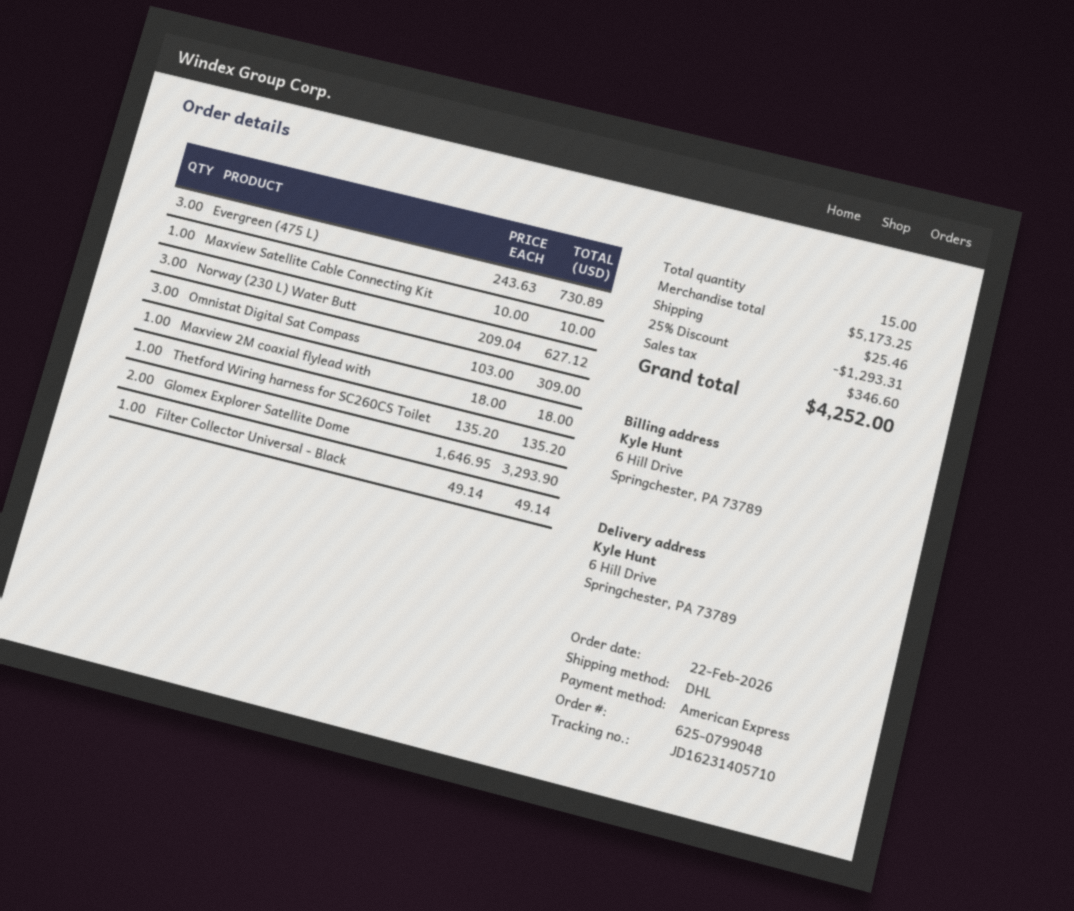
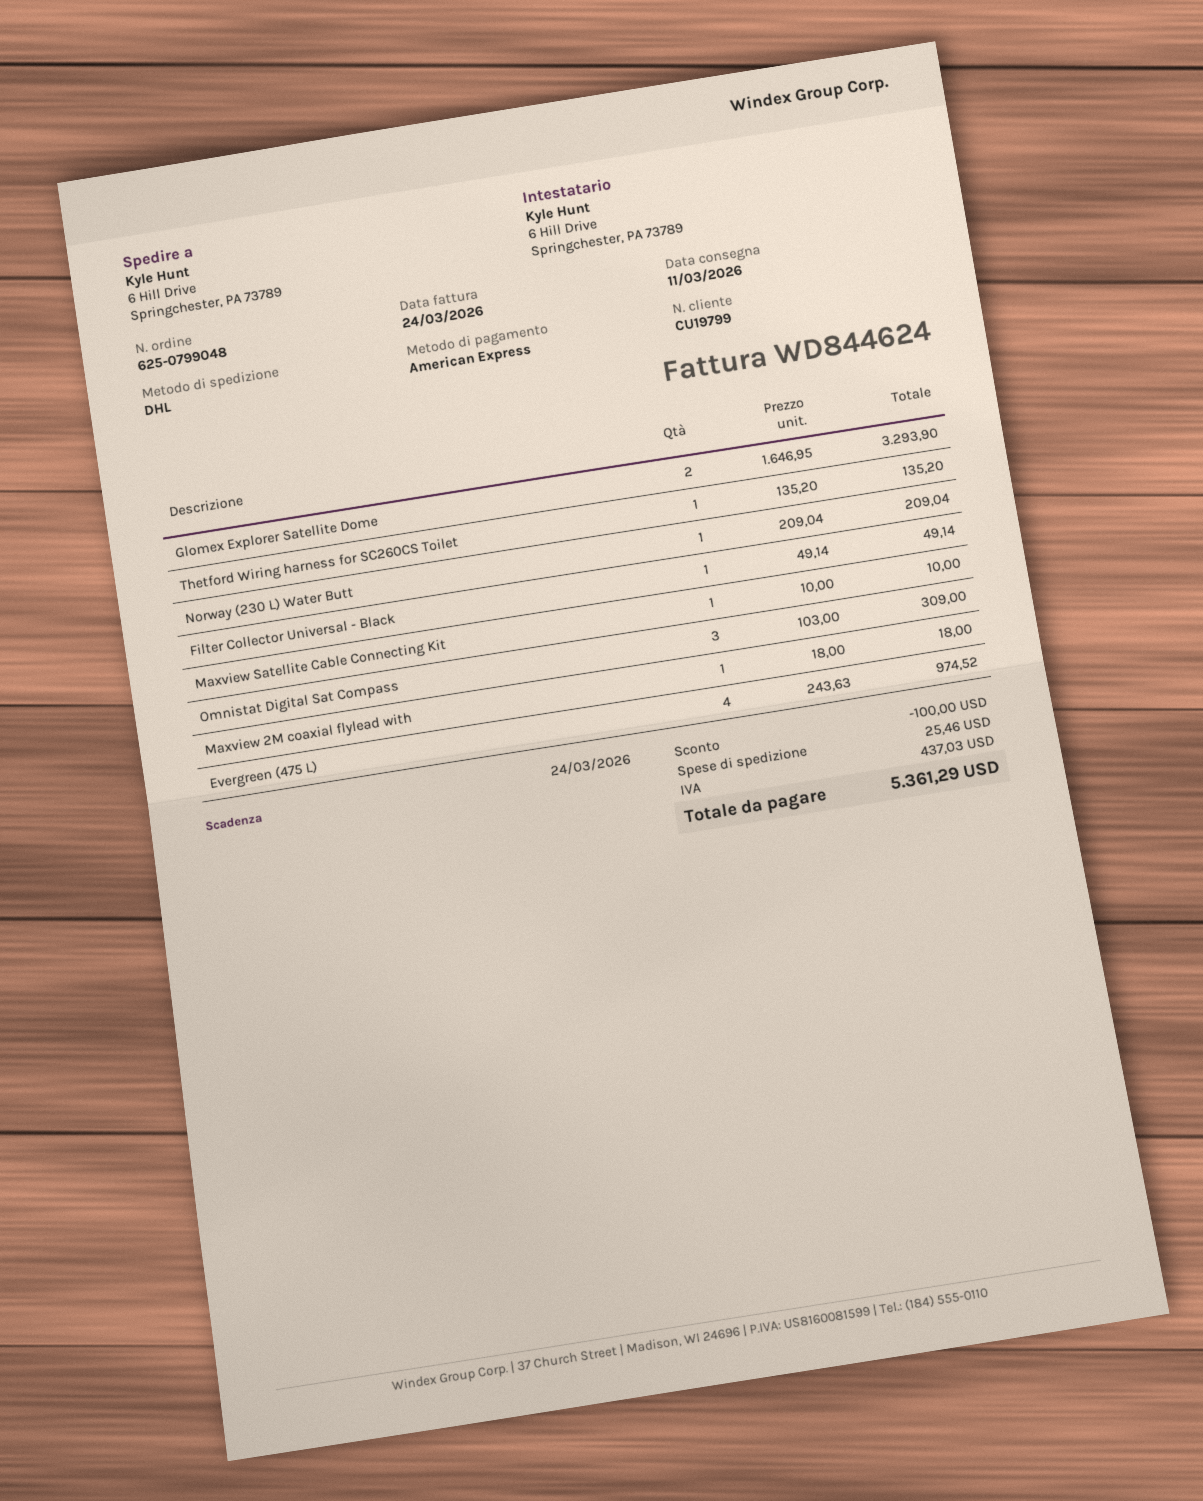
Evergreen (475 L): 3 x 243.63 = 730.89 -> 4 x 243.63 = 974.52
Norway (230 L) Water Butt: 3 x 209.04 = 627.12 -> 1 x 209.04 = 209.04
discount: 1293.31 -> 100.00
tax: 346.60 -> 437.03
total: 4252.00 -> 5361.29

